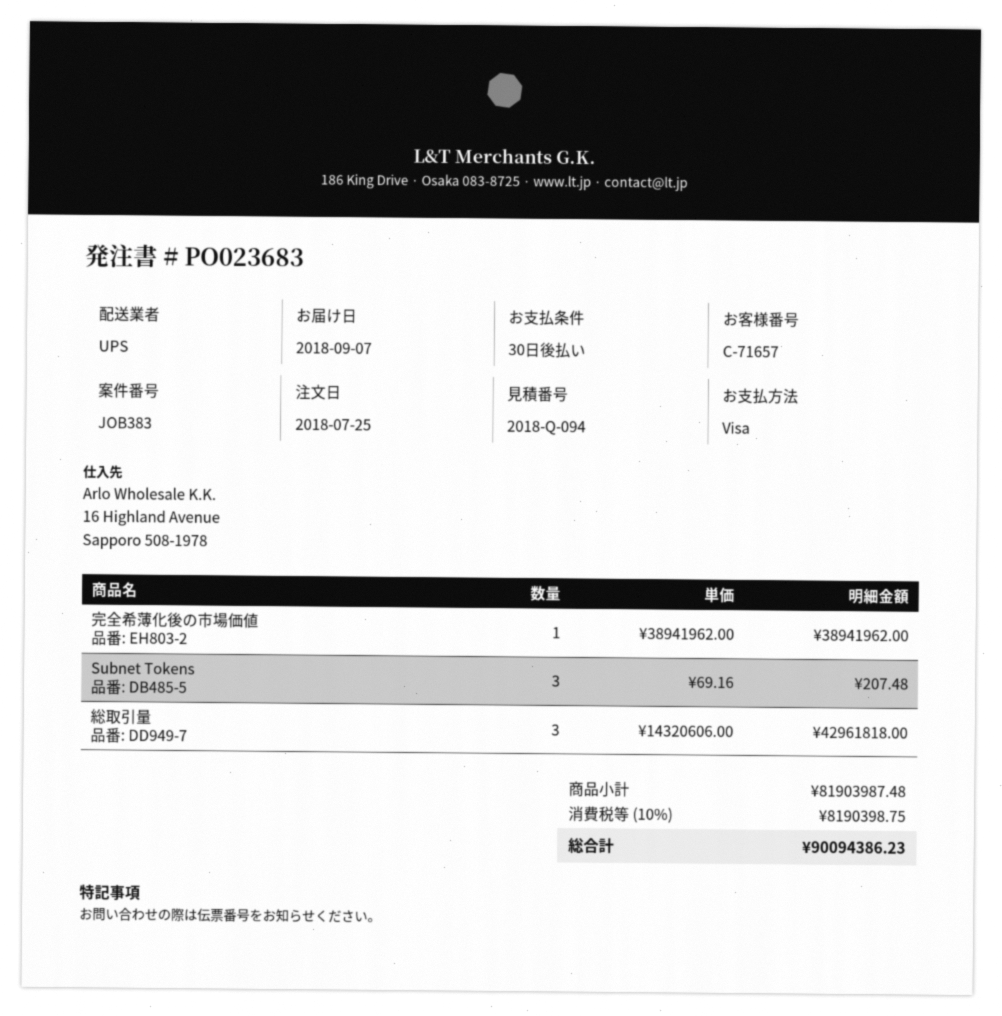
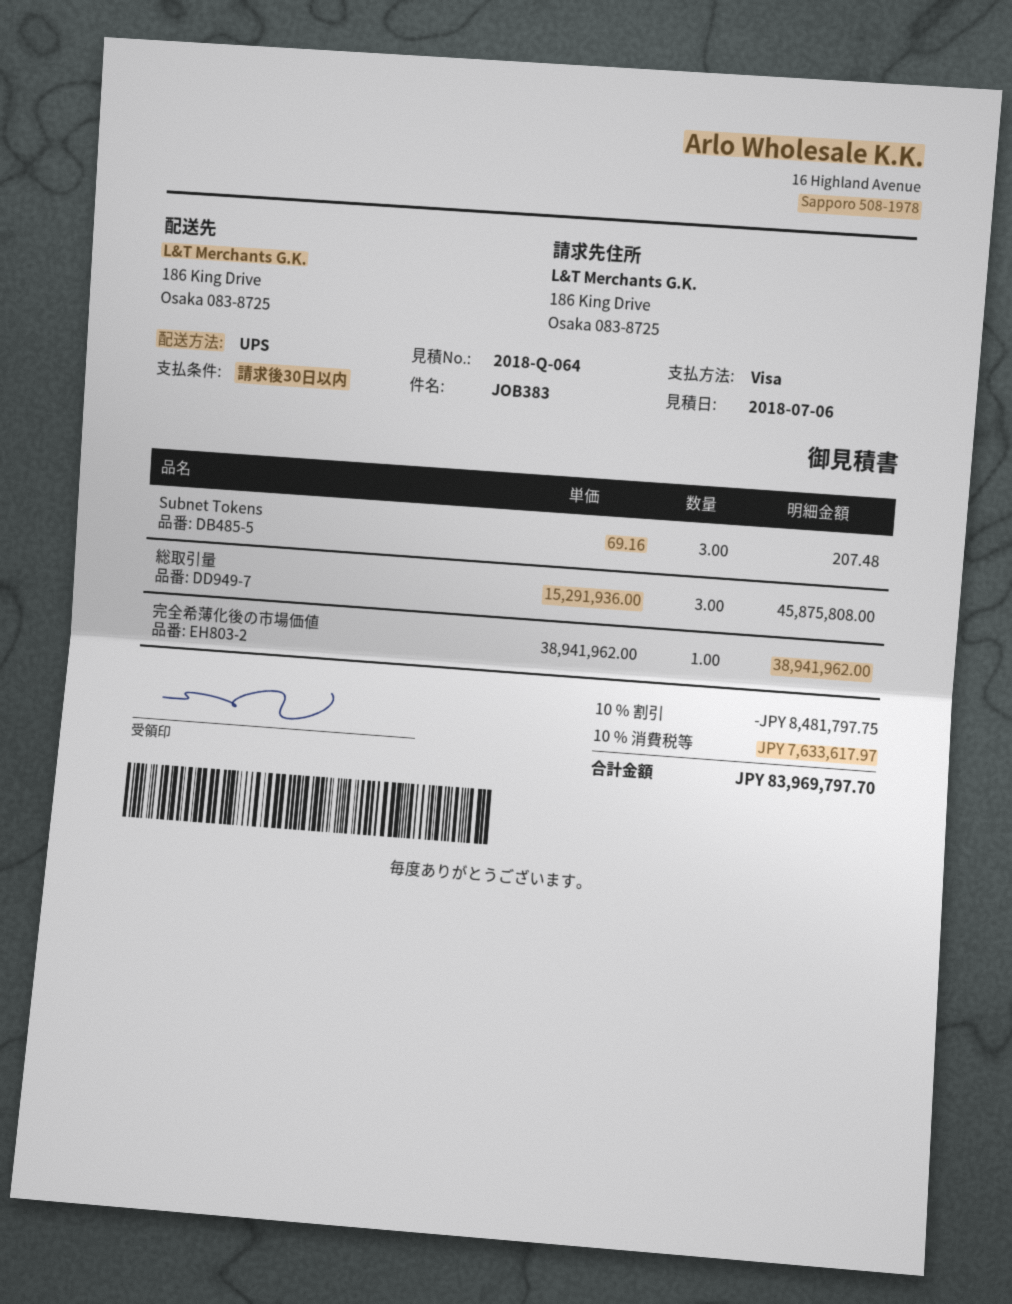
quote number: 2018-Q-094 -> 2018-Q-064
総取引量: 3 x 14320606.00 = 42961818.00 -> 3 x 15291936.00 = 45875808.00
discount: none -> 10% = 8481797.75
tax: 10% = 8190398.75 -> 10% = 7633617.97
total: 90094386.23 -> 83969797.70

